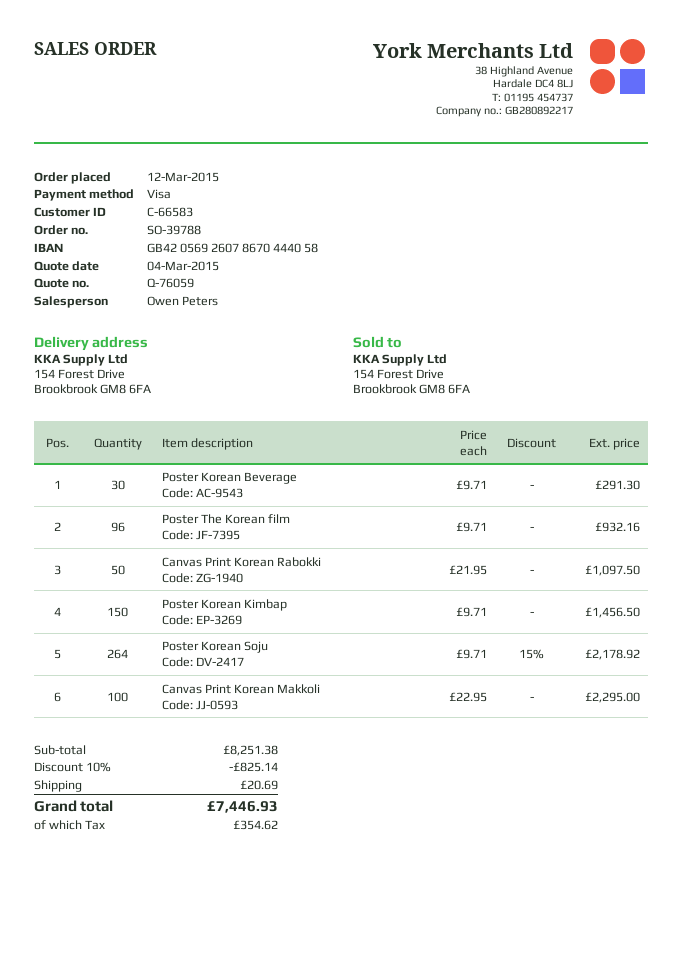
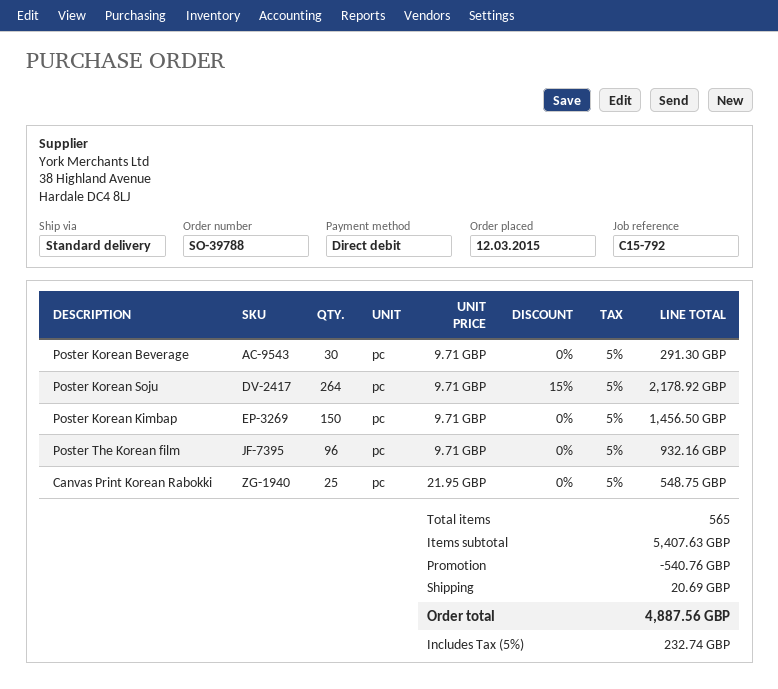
payment method: Visa -> direct debit
Canvas Print Korean Rabokki: 50 x 21.95 = 1097.50 -> 25 x 21.95 = 548.75
Canvas Print Korean Makkoli: 100 x 22.95 = 2295.00 -> none
subtotal: 8251.38 -> 5407.63
discount: 825.14 -> 540.76
tax: 354.62 -> 232.74
total: 7446.93 -> 4887.56

